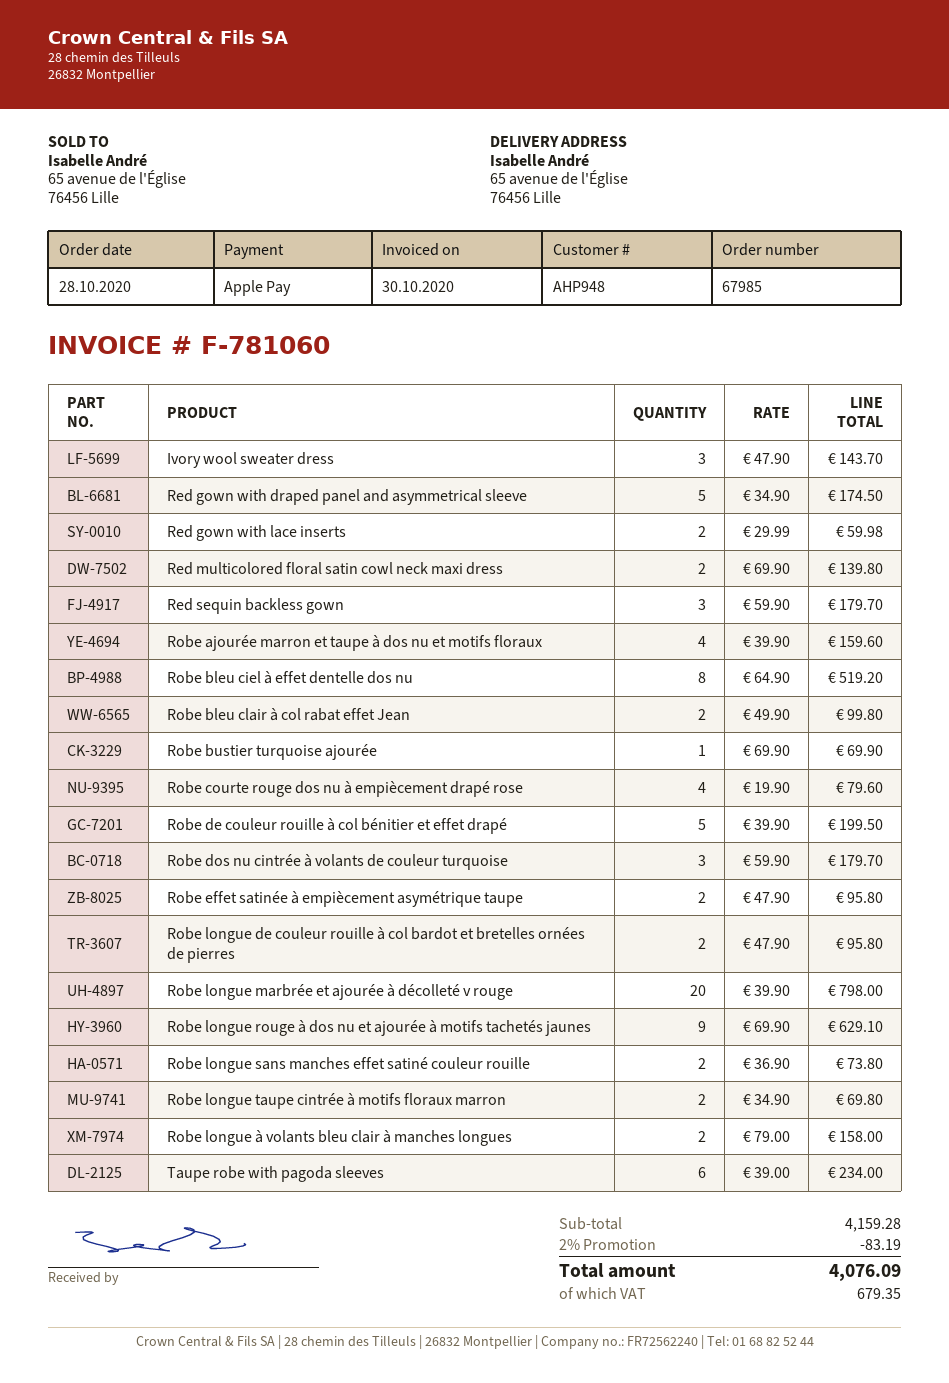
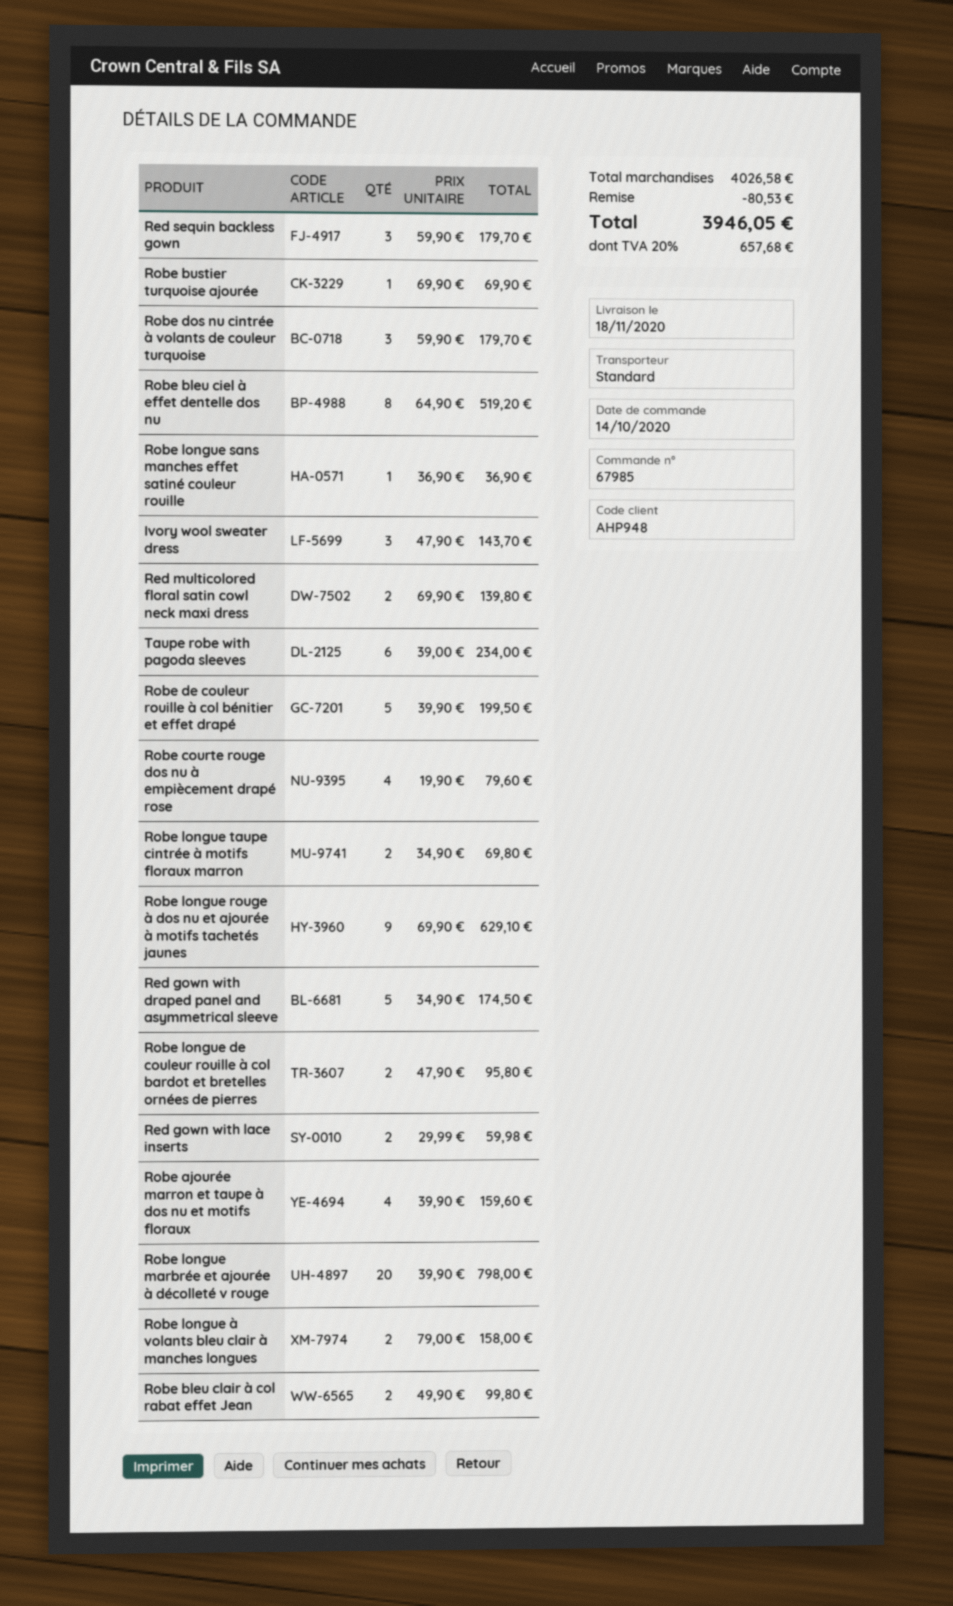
order date: 2020-10-28 -> 2020-10-14
Robe effet satinée à empiècement asymétrique taupe: 2 x 47.90 = 95.80 -> none
Robe longue sans manches effet satiné couleur rouille: 2 x 36.90 = 73.80 -> 1 x 36.90 = 36.90
subtotal: 4159.28 -> 4026.58
discount: 83.19 -> 80.53
tax: 679.35 -> 657.68
total: 4076.09 -> 3946.05

